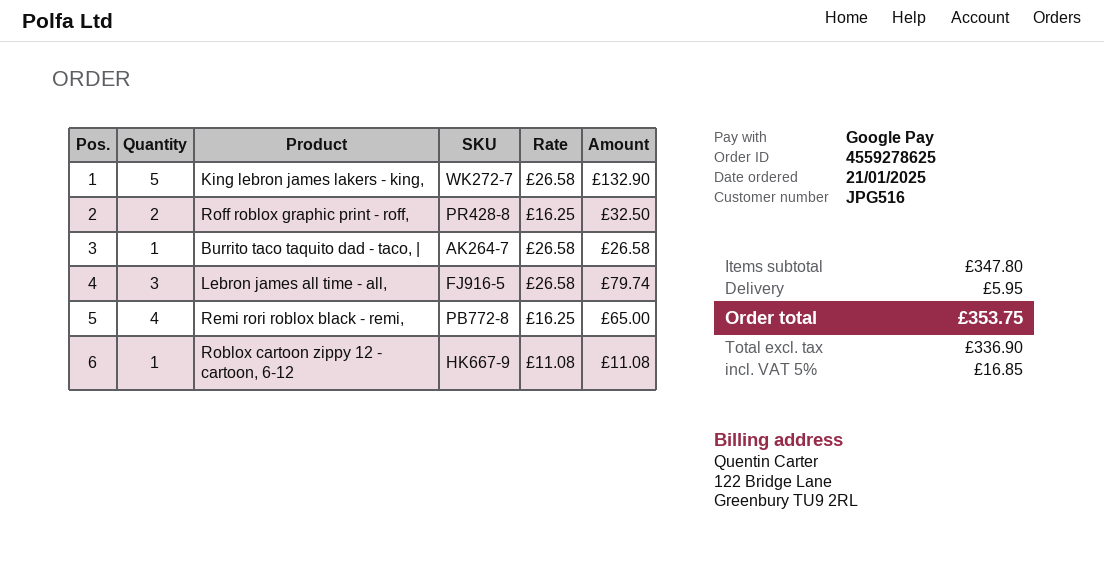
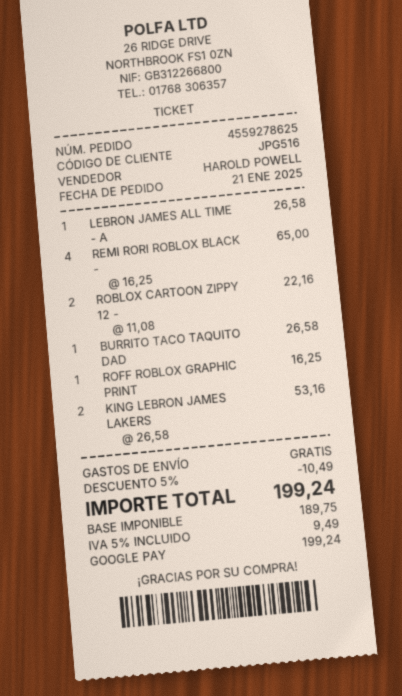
King lebron james lakers - king,: 5 x 26.58 = 132.90 -> 2 x 26.58 = 53.16
Roff roblox graphic print - roff,: 2 x 16.25 = 32.50 -> 1 x 16.25 = 16.25
Lebron james all time - all,: 3 x 26.58 = 79.74 -> 1 x 26.58 = 26.58
Roblox cartoon zippy 12 - cartoon, 6-12: 1 x 11.08 = 11.08 -> 2 x 11.08 = 22.16
discount: none -> 5% = 10.49
shipping: 5.95 -> 0.00
net: 336.90 -> 189.75
tax: 5% = 16.85 -> 5% = 9.49
total: 353.75 -> 199.24

